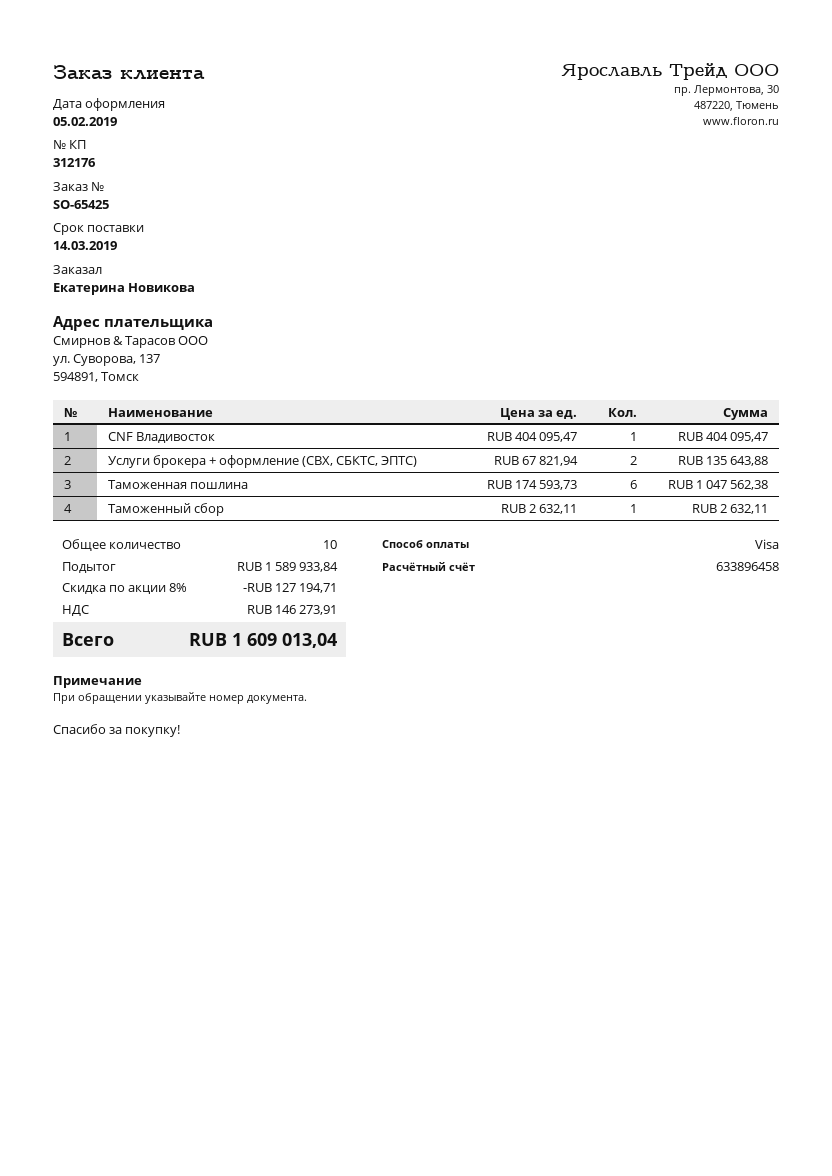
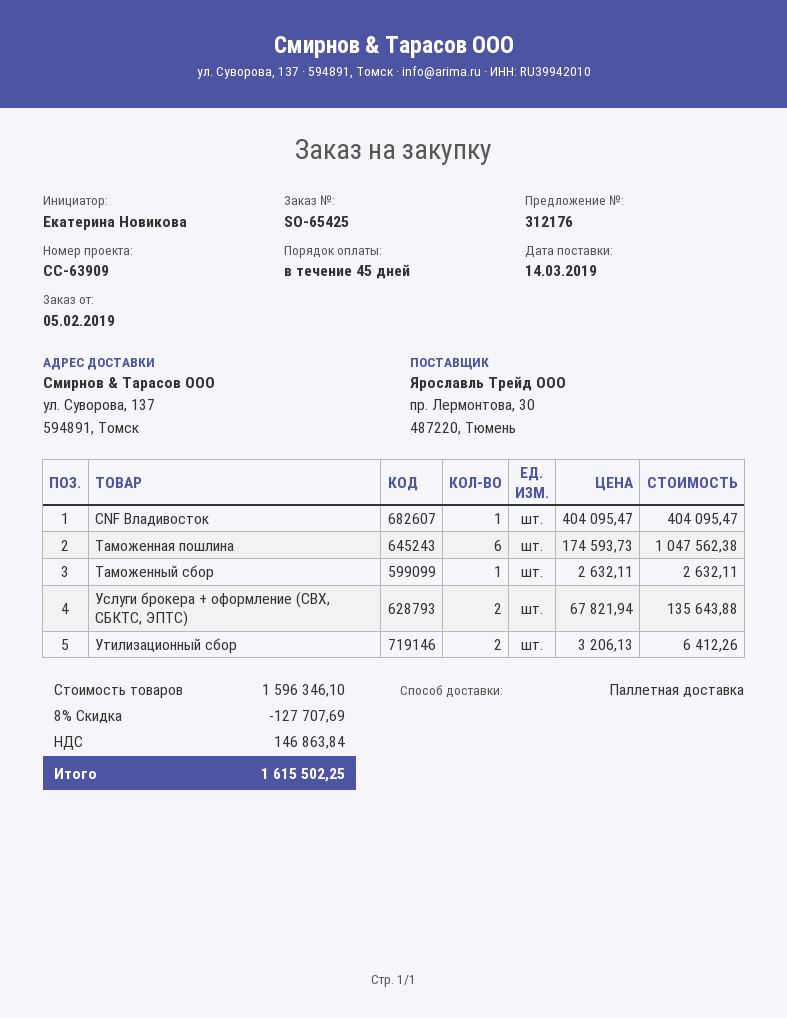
Утилизационный сбор: none -> 2 x 3206.13 = 6412.26
subtotal: 1589933.84 -> 1596346.10
discount: 8% = 127194.71 -> 8% = 127707.69
tax: 146273.91 -> 146863.84
total: 1609013.04 -> 1615502.25

